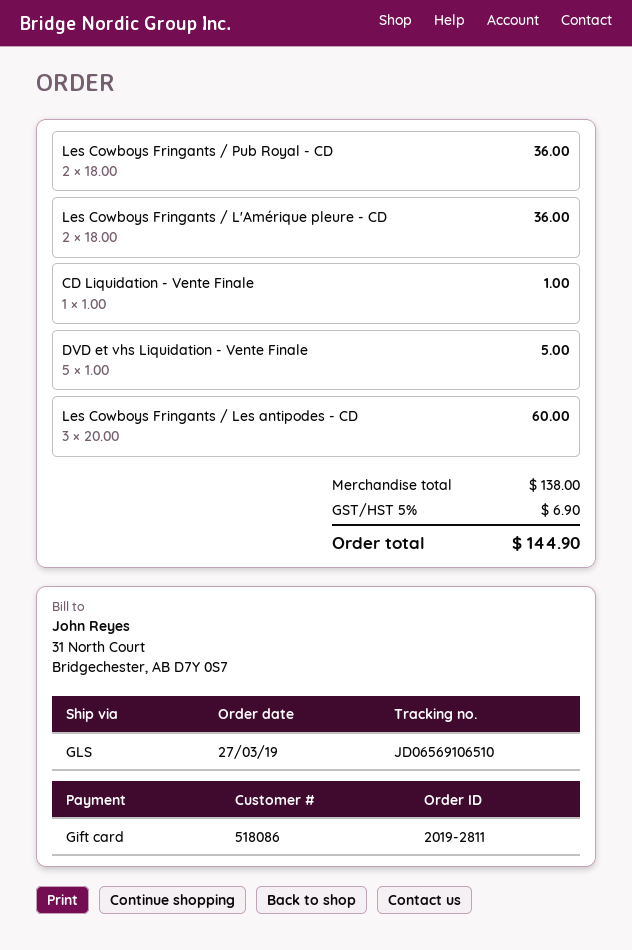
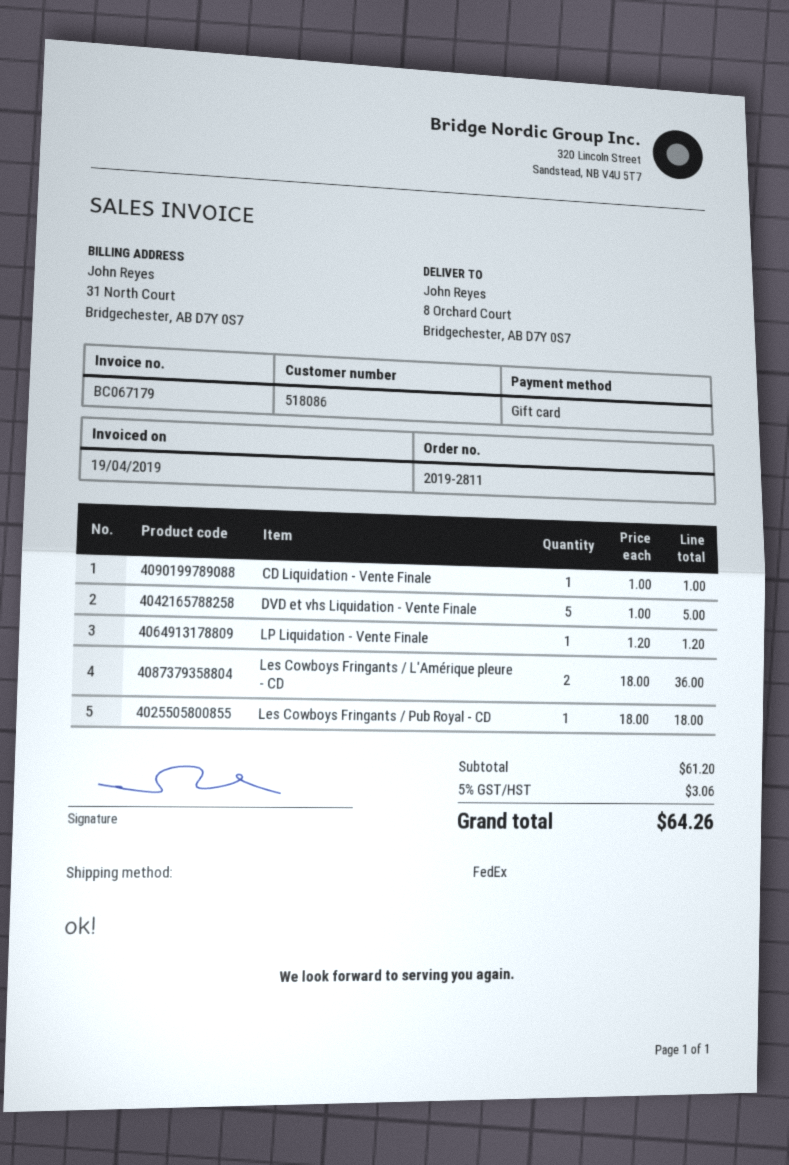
shipping method: GLS -> FedEx
Les Cowboys Fringants / Pub Royal - CD: 2 x 18.00 = 36.00 -> 1 x 18.00 = 18.00
Les Cowboys Fringants / Les antipodes - CD: 3 x 20.00 = 60.00 -> none
LP Liquidation - Vente Finale: none -> 1 x 1.20 = 1.20
subtotal: 138.00 -> 61.20
tax: 5% = 6.90 -> 5% = 3.06
total: 144.90 -> 64.26

